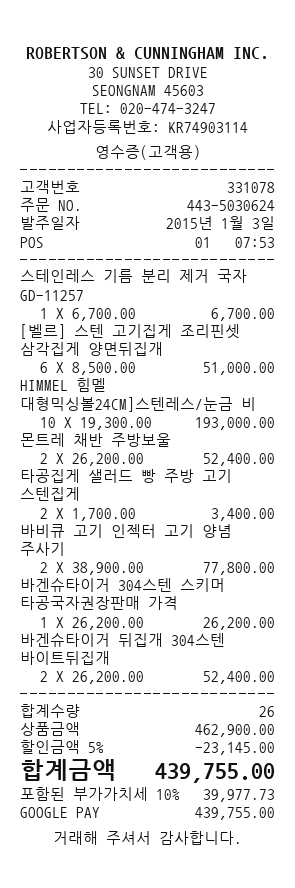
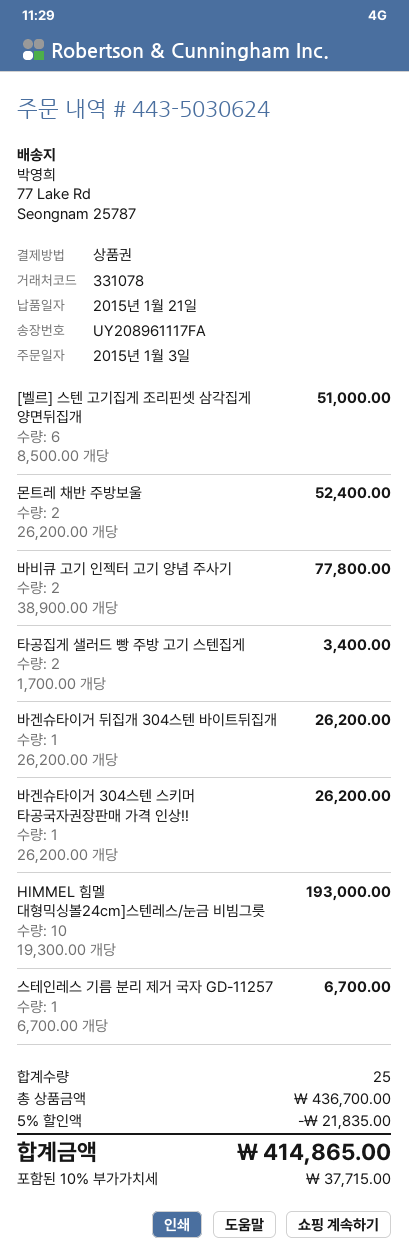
payment method: Google Pay -> gift card
바겐슈타이거 뒤집개 304스텐 바이트뒤집개: 2 x 26200.00 = 52400.00 -> 1 x 26200.00 = 26200.00
total quantity: 26 -> 25
subtotal: 462900.00 -> 436700.00
discount: 5% = 23145.00 -> 5% = 21835.00
tax: 10% = 39977.73 -> 10% = 37715.00
total: 439755.00 -> 414865.00

